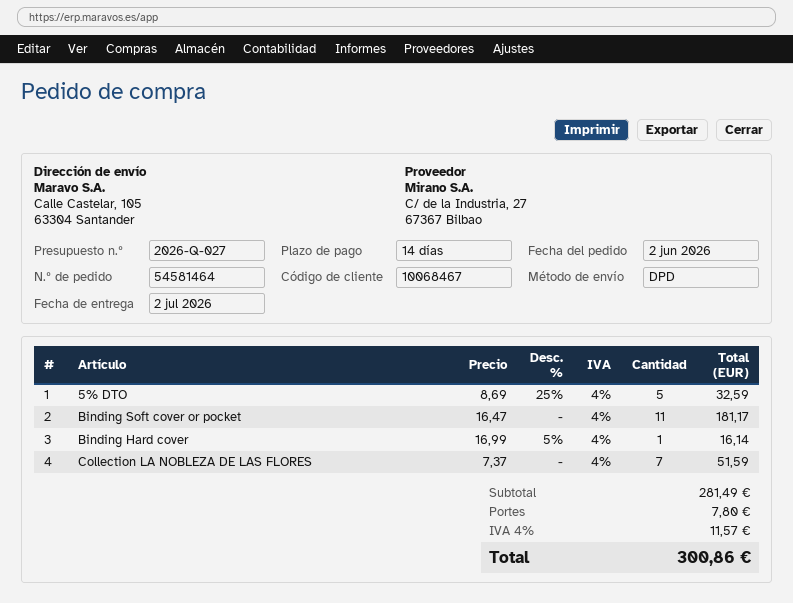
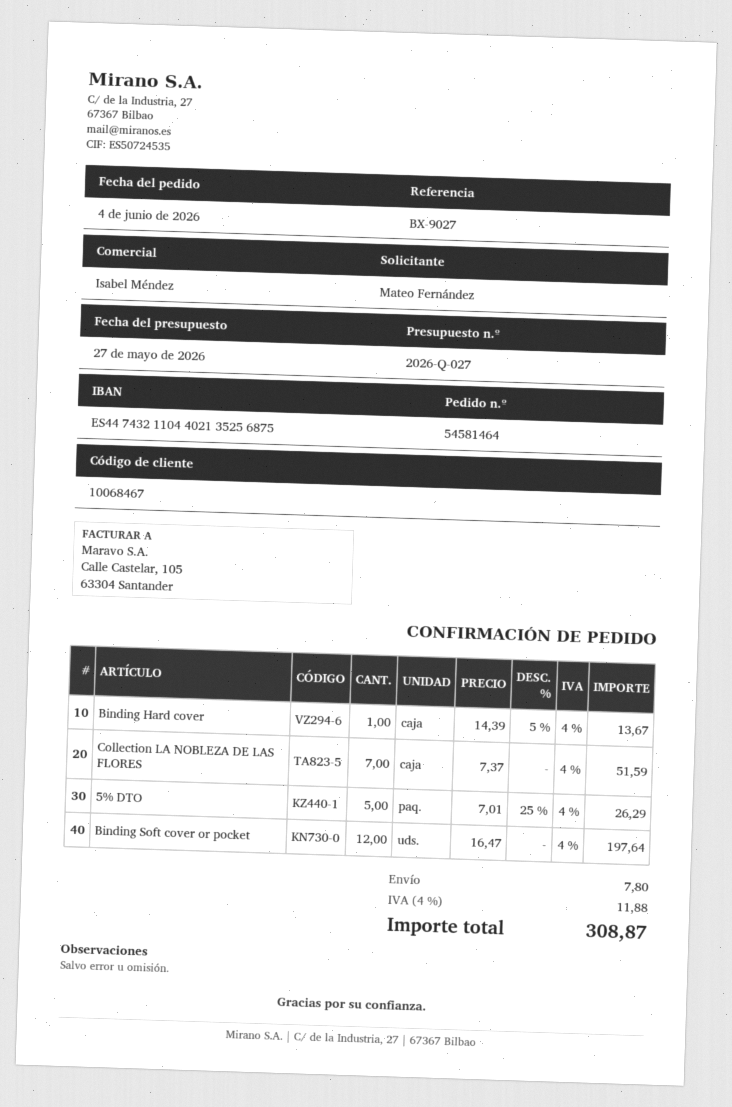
order date: 2026-06-02 -> 2026-06-04
5% DTO: 5 x 8.69 - 25% = 32.59 -> 5 x 7.01 - 25% = 26.29
Binding Soft cover or pocket: 11 x 16.47 = 181.17 -> 12 x 16.47 = 197.64
Binding Hard cover: 1 x 16.99 - 5% = 16.14 -> 1 x 14.39 - 5% = 13.67
tax: 4% = 11.57 -> 4% = 11.88
total: 300.86 -> 308.87

